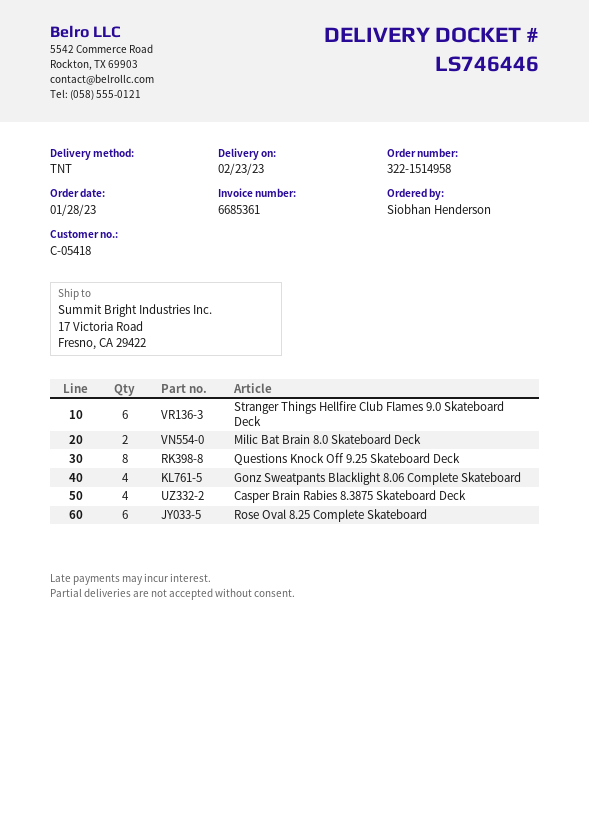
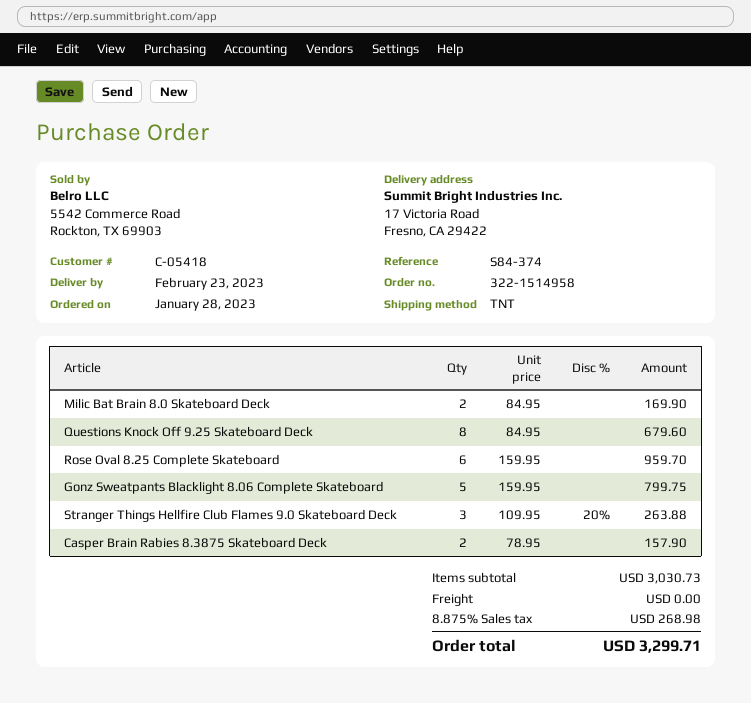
Stranger Things Hellfire Club Flames 9.0 Skateboard Deck: 6 -> 3
Gonz Sweatpants Blacklight 8.06 Complete Skateboard: 4 -> 5
Casper Brain Rabies 8.3875 Skateboard Deck: 4 -> 2

